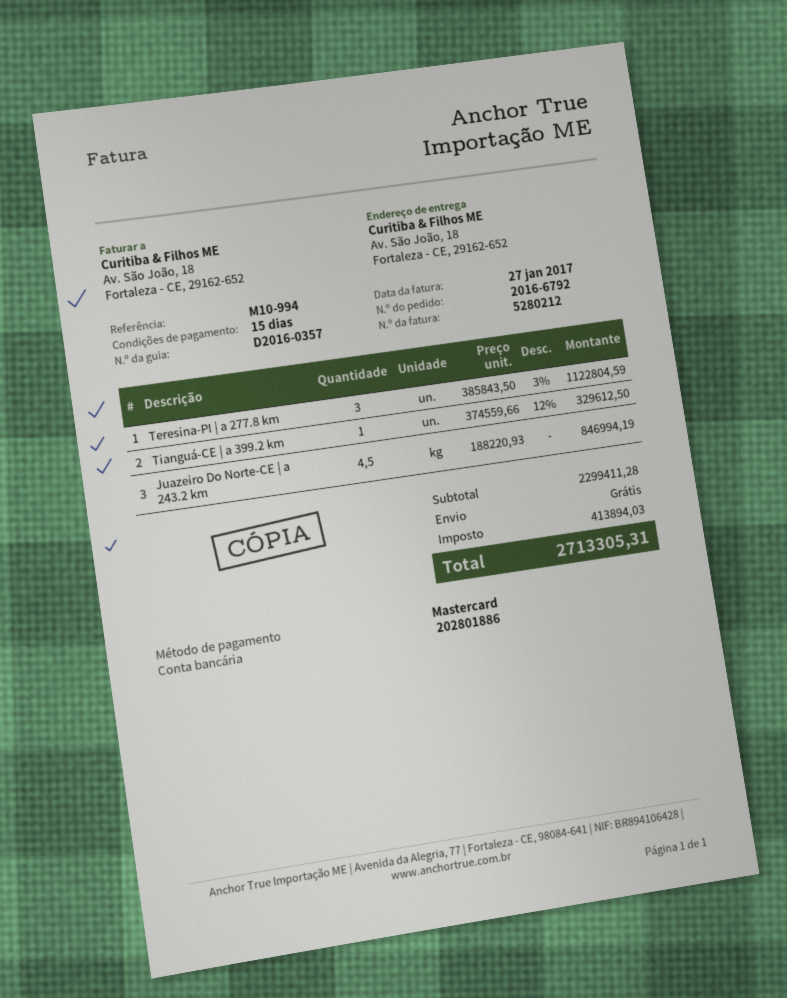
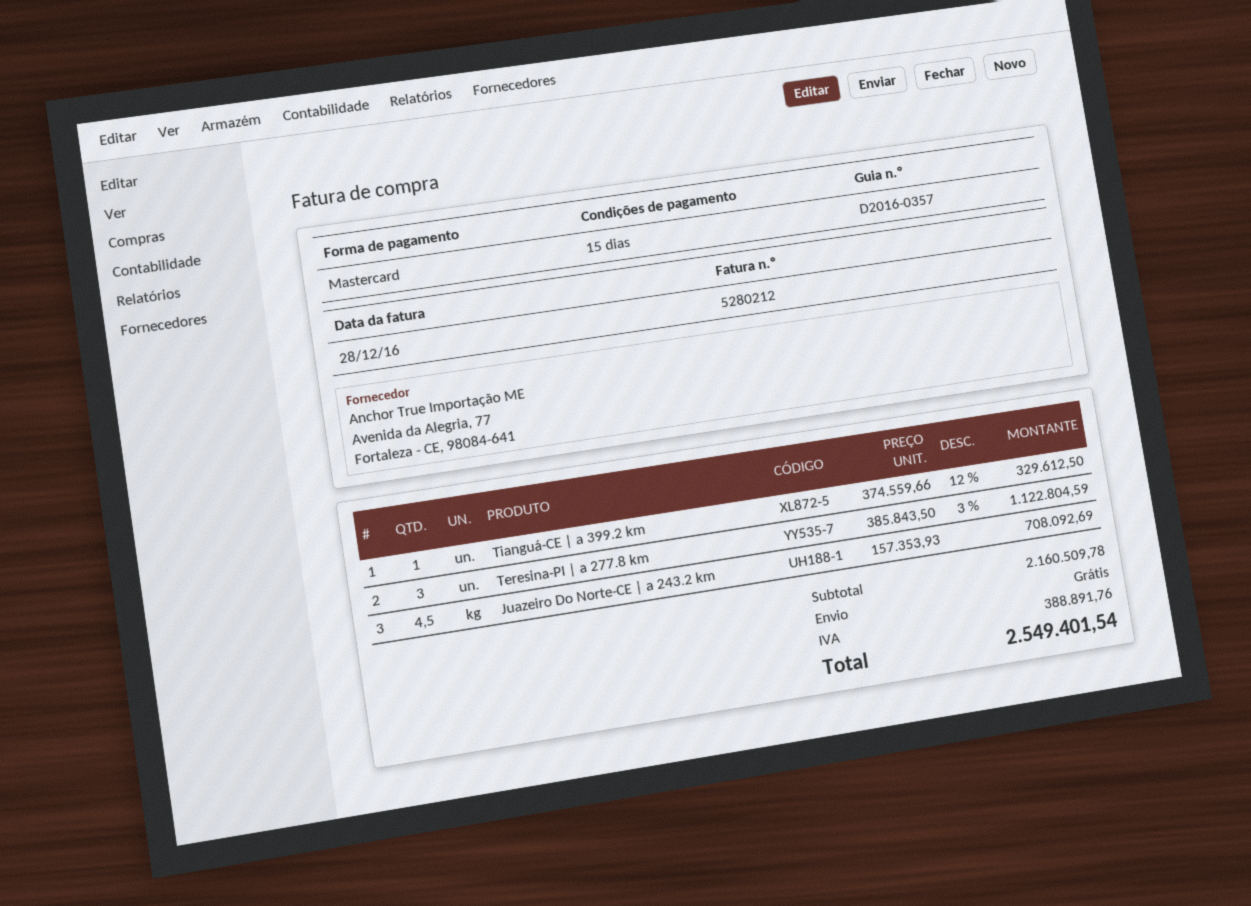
invoice date: 2017-01-27 -> 2016-12-28
Juazeiro Do Norte-CE | a 243.2 km: 4.5 x 188220.93 = 846994.19 -> 4.5 x 157353.93 = 708092.69
subtotal: 2299411.28 -> 2160509.78
tax: 413894.03 -> 388891.76
total: 2713305.31 -> 2549401.54

